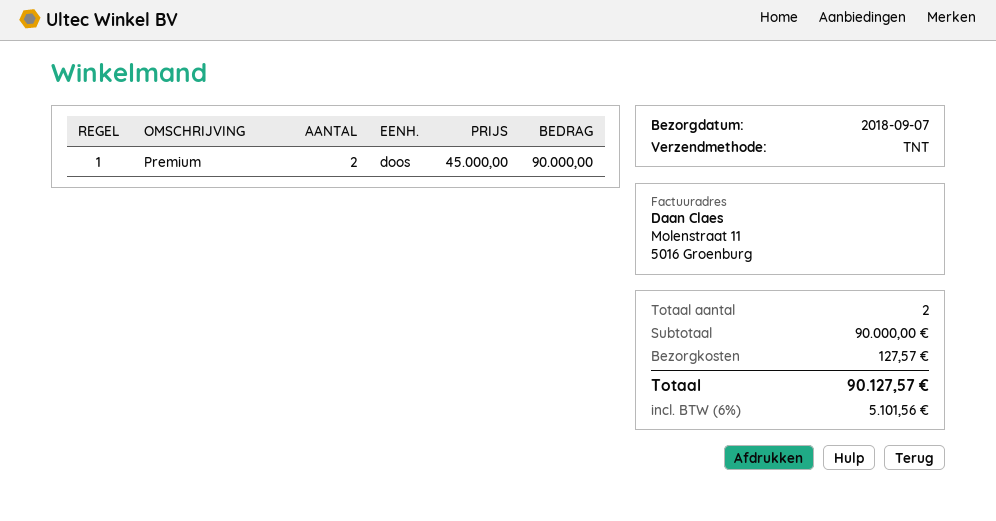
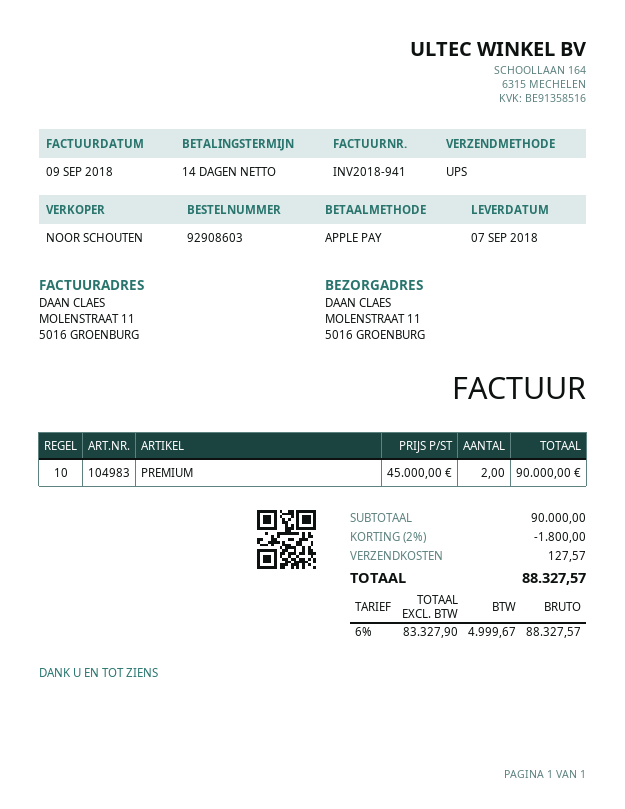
shipping method: TNT -> UPS
discount: none -> 2% = 1800.00
tax: 6% = 5101.56 -> 6% = 4999.67
total: 90127.57 -> 88327.57

